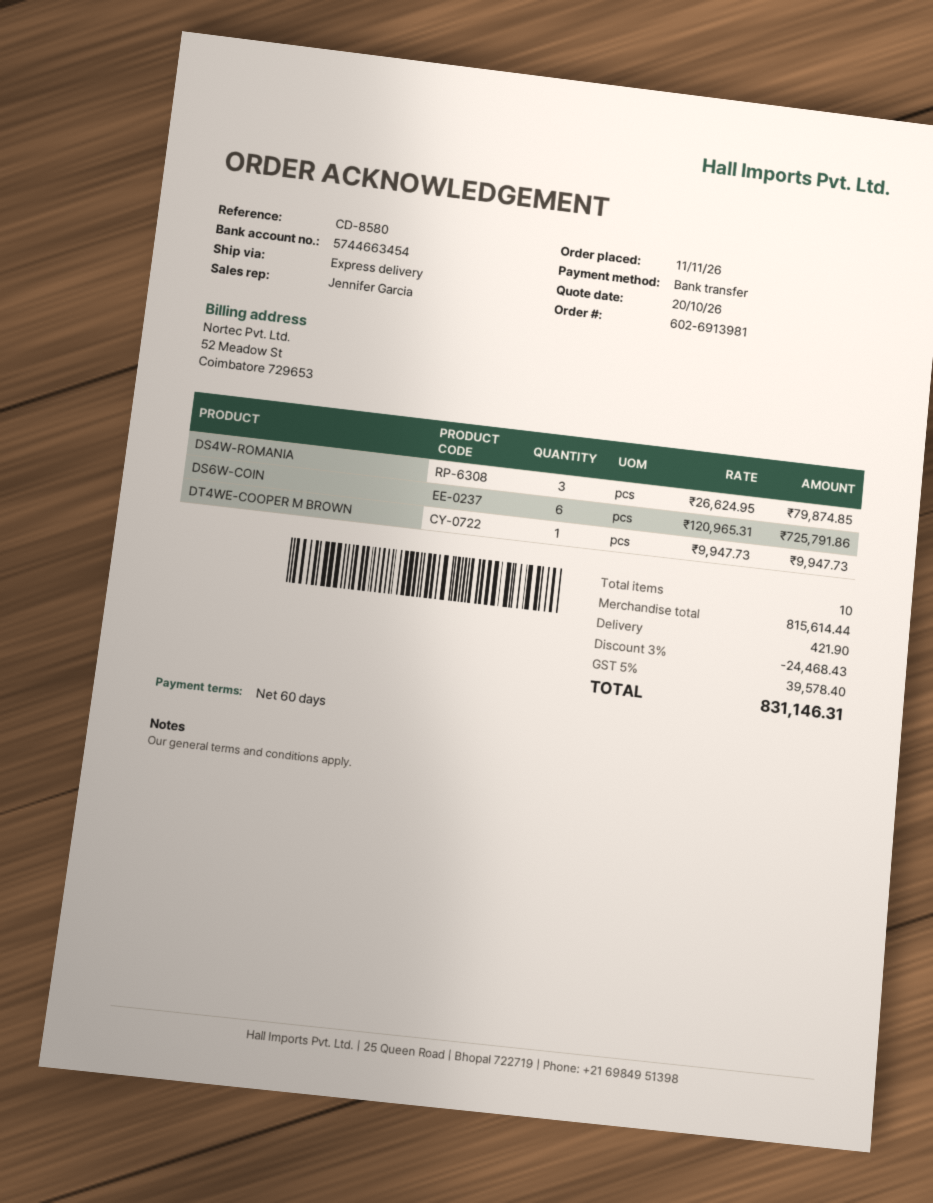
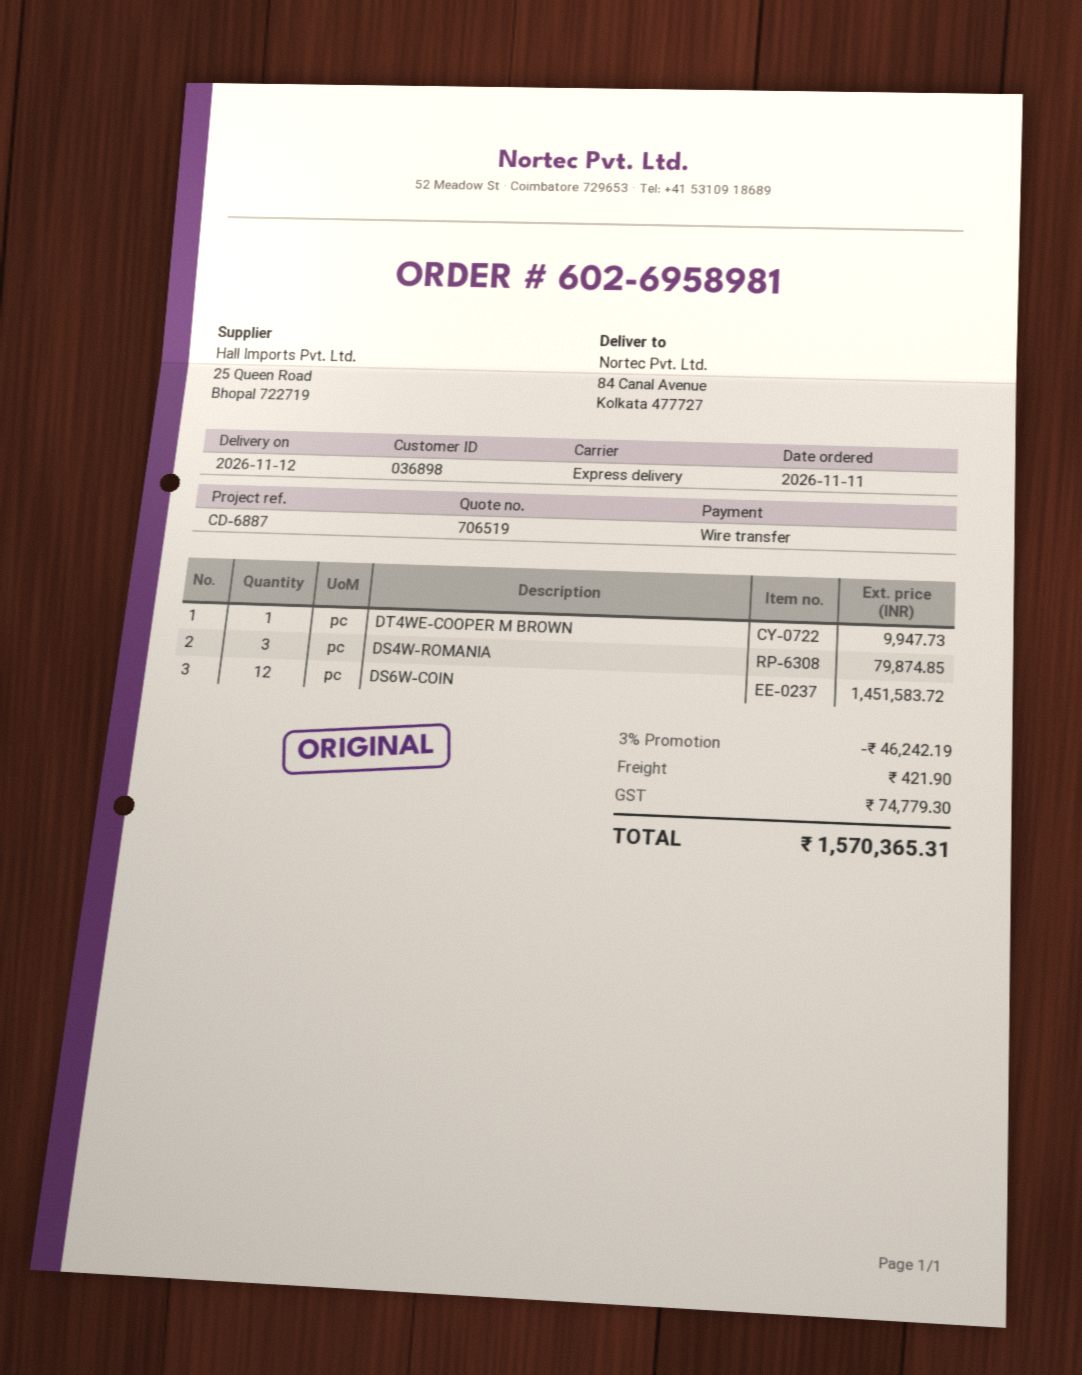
order number: 602-6913981 -> 602-6958981
reference: CD-8580 -> CD-6887
DS6W-COIN: 6 for 725791.86 -> 12 for 1451583.72
discount: 3% = 24468.43 -> 3% = 46242.19
tax: 39578.40 -> 74779.30
total: 831146.31 -> 1570365.31

